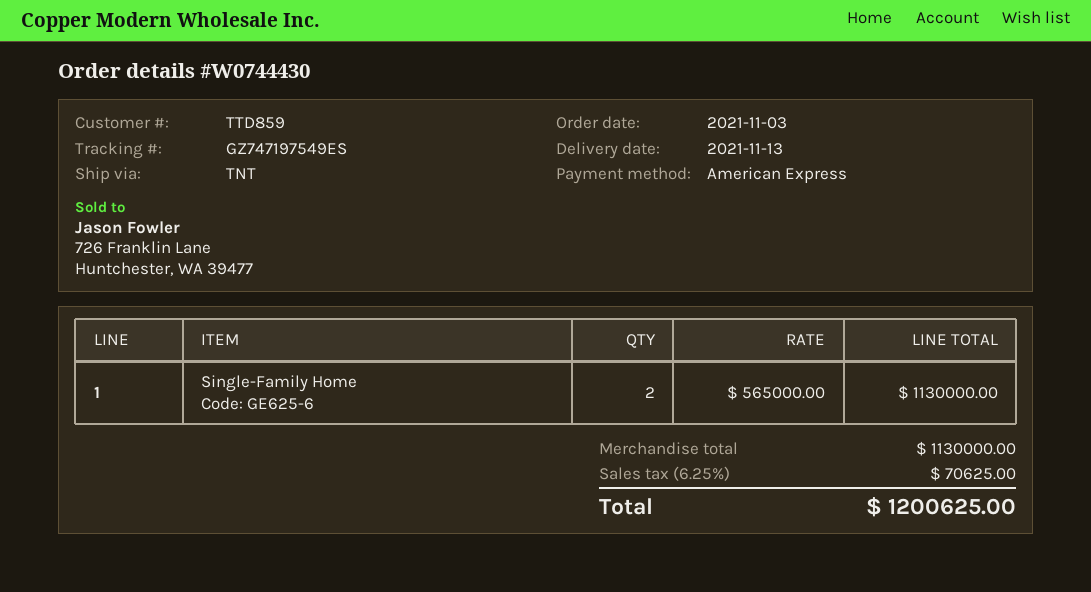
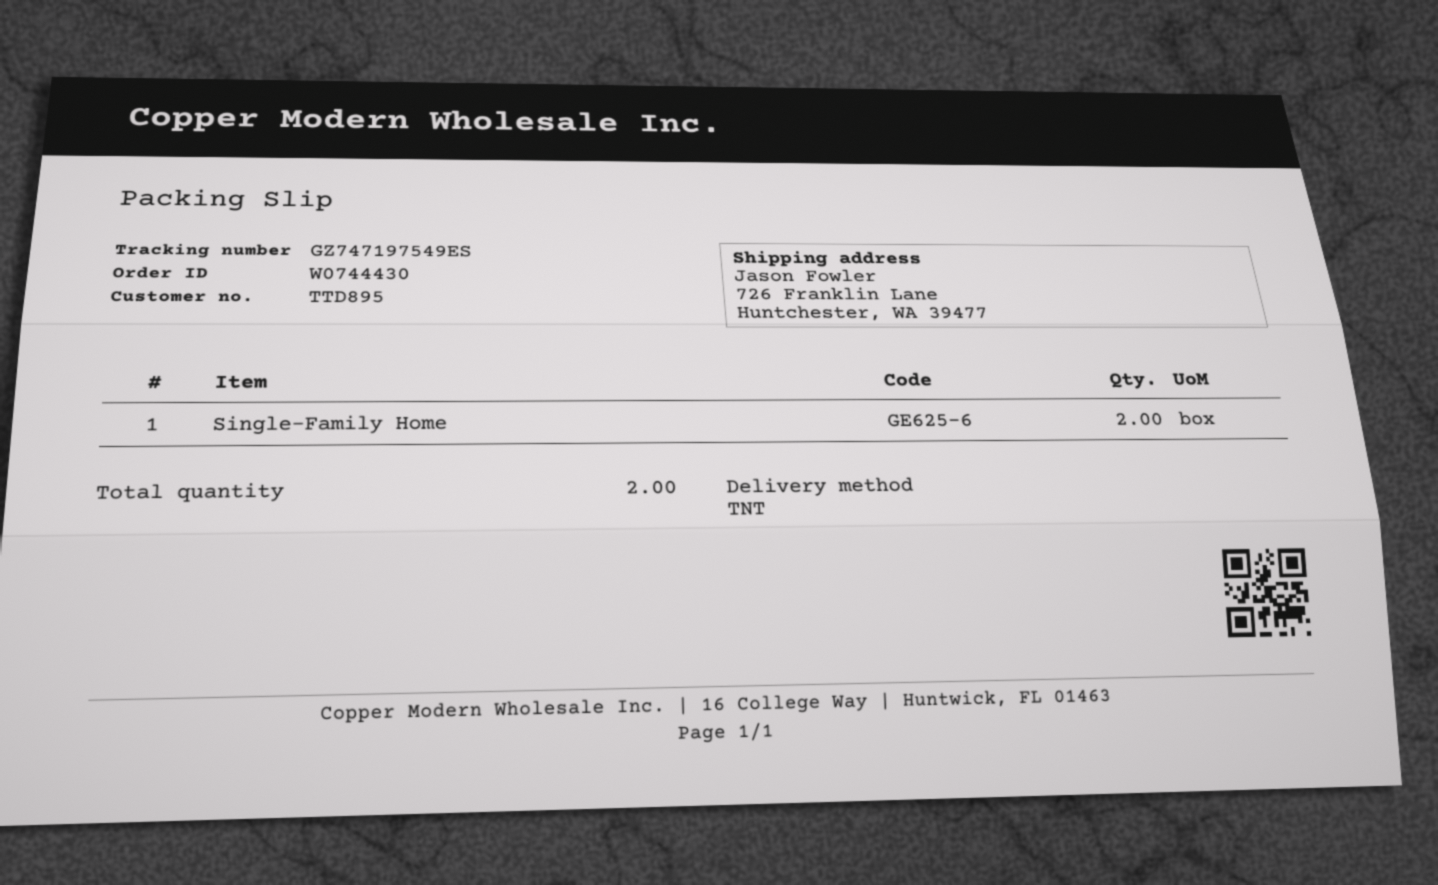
customer number: TTD859 -> TTD895

